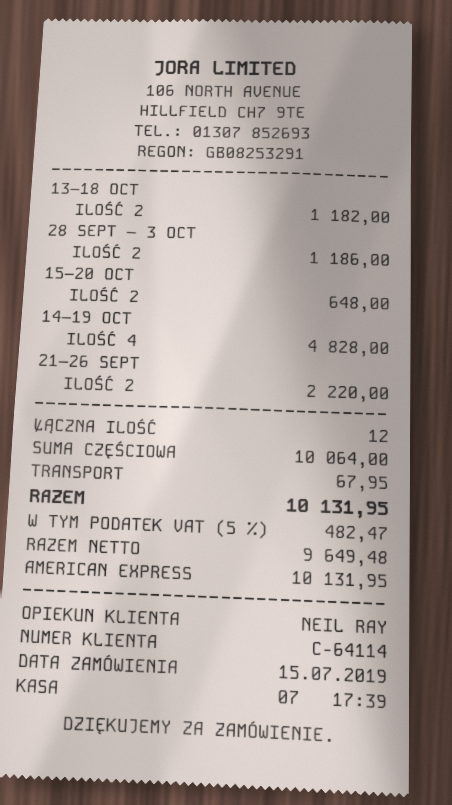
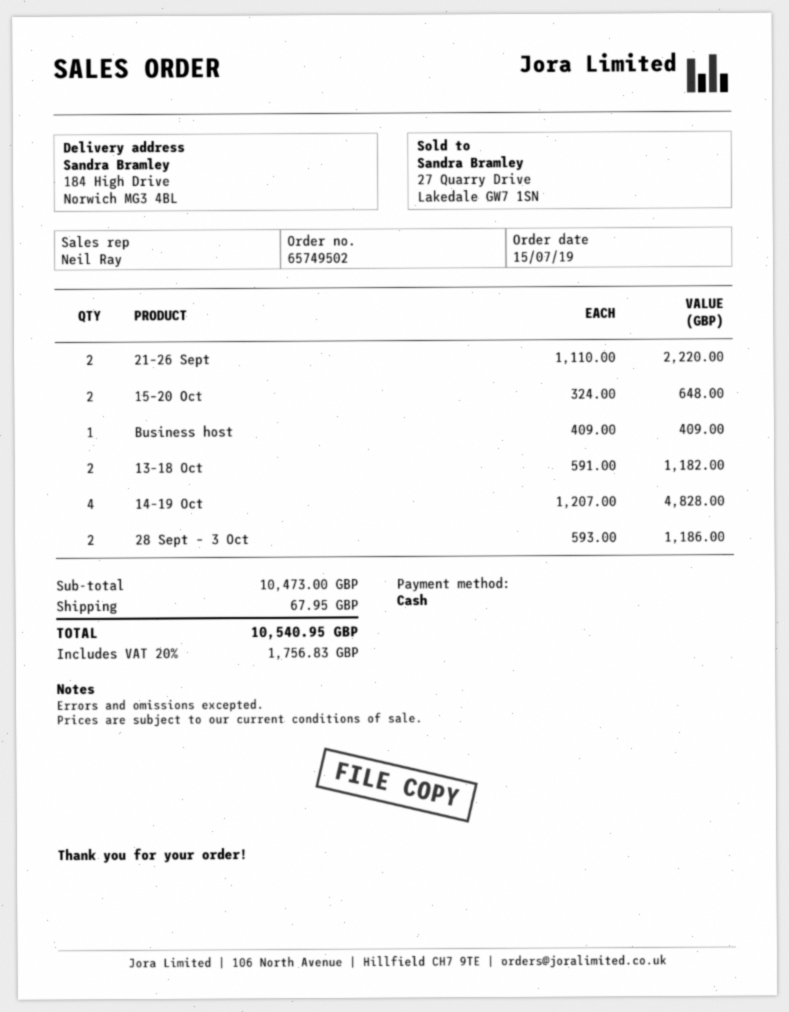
payment method: American Express -> cash
Business host: none -> 1 for 409.00
subtotal: 10064.00 -> 10473.00
tax: 5% = 482.47 -> 20% = 1756.83
total: 10131.95 -> 10540.95

